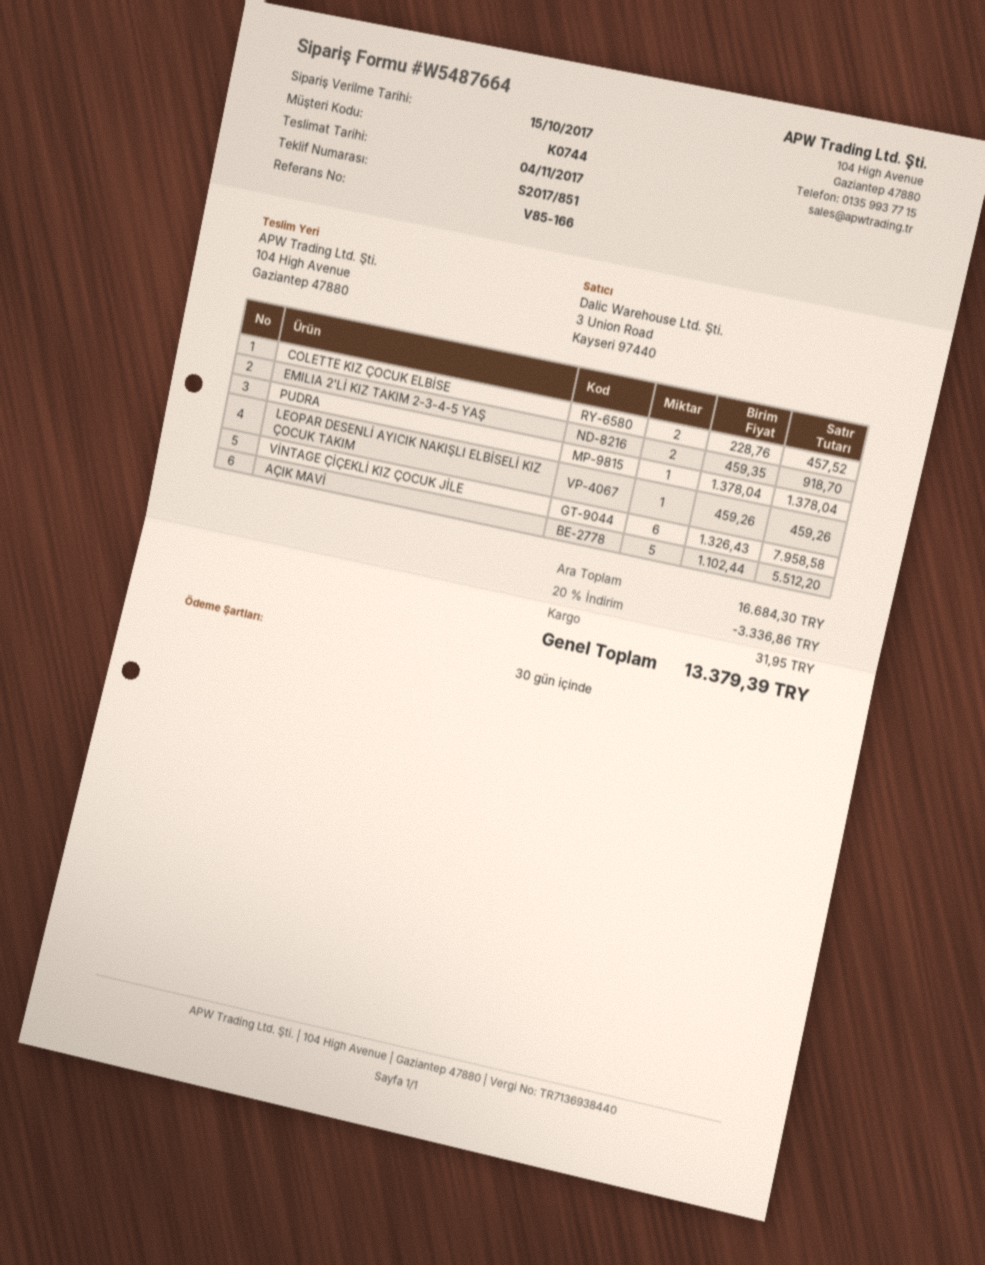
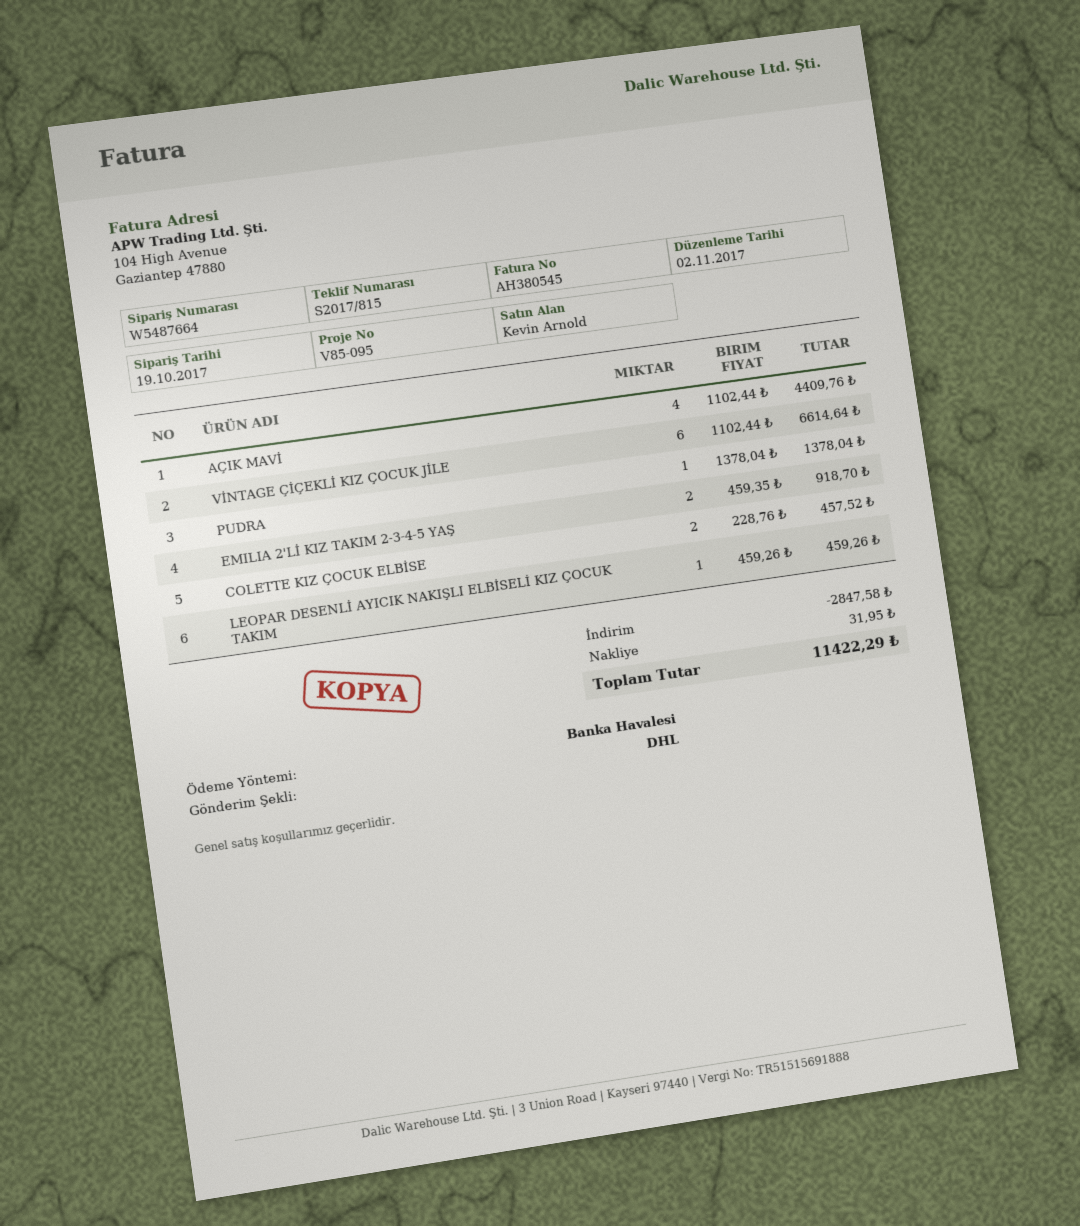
quote number: S2017/851 -> S2017/815
order date: 2017-10-15 -> 2017-10-19
reference: V85-166 -> V85-095
VİNTAGE ÇİÇEKLİ KIZ ÇOCUK JİLE: 6 x 1326.43 = 7958.58 -> 6 x 1102.44 = 6614.64
AÇIK MAVİ: 5 x 1102.44 = 5512.20 -> 4 x 1102.44 = 4409.76
discount: 3336.86 -> 2847.58
total: 13379.39 -> 11422.29

